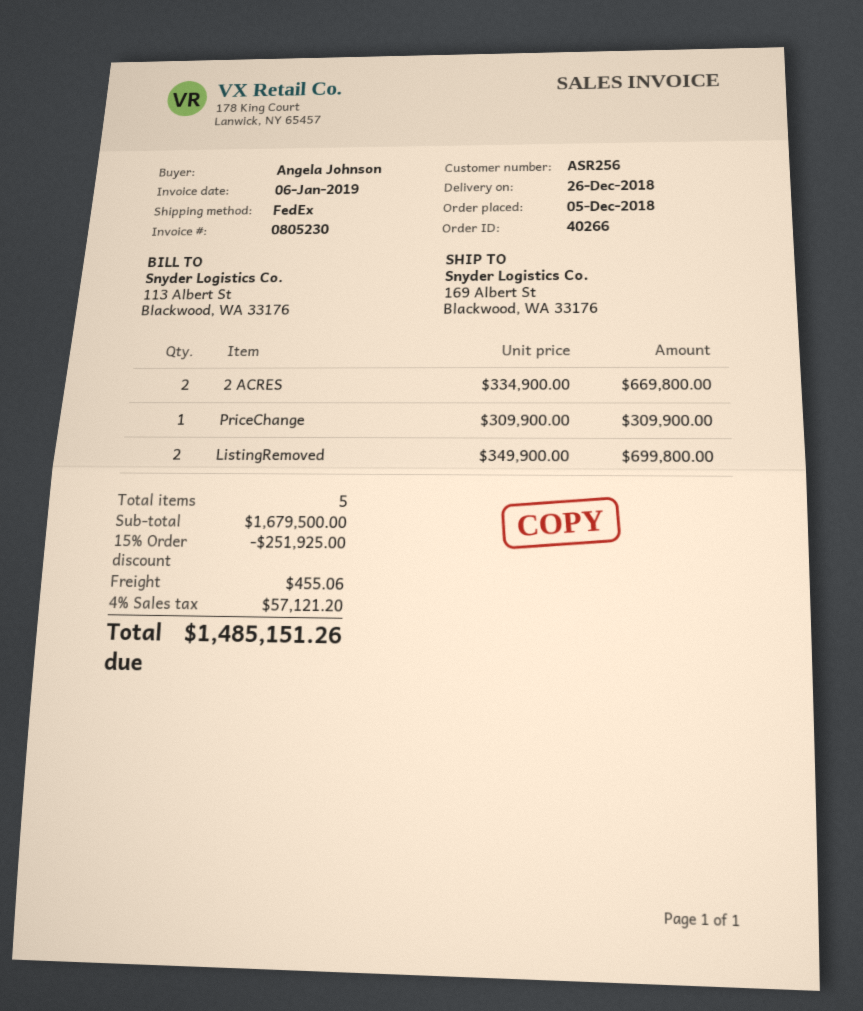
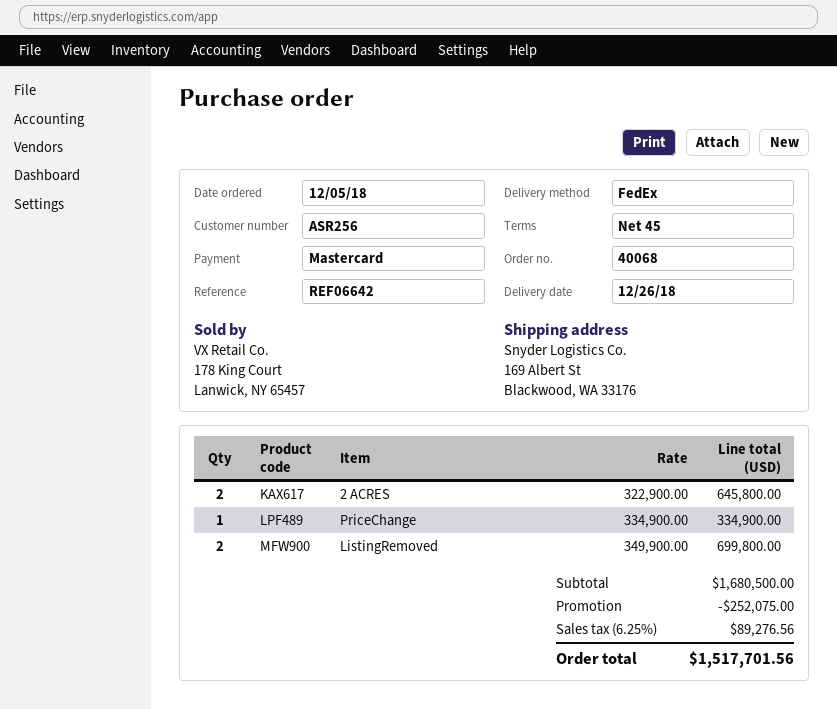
order number: 40266 -> 40068
2 ACRES: 2 x 334900.00 = 669800.00 -> 2 x 322900.00 = 645800.00
PriceChange: 1 x 309900.00 = 309900.00 -> 1 x 334900.00 = 334900.00
subtotal: 1679500.00 -> 1680500.00
discount: 251925.00 -> 252075.00
shipping: 455.06 -> none
tax: 4% = 57121.20 -> 6.25% = 89276.56
total: 1485151.26 -> 1517701.56

